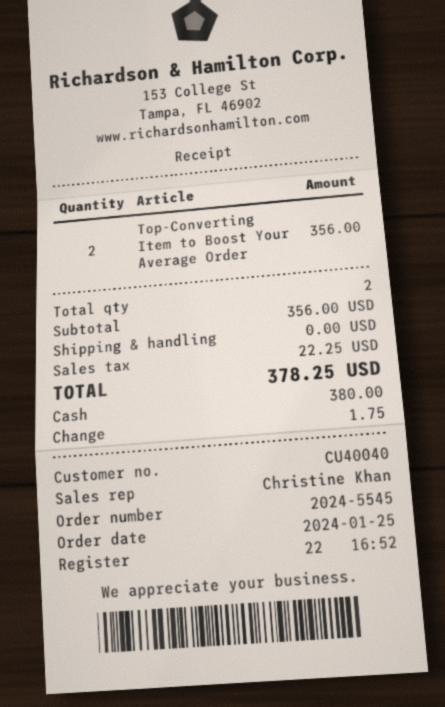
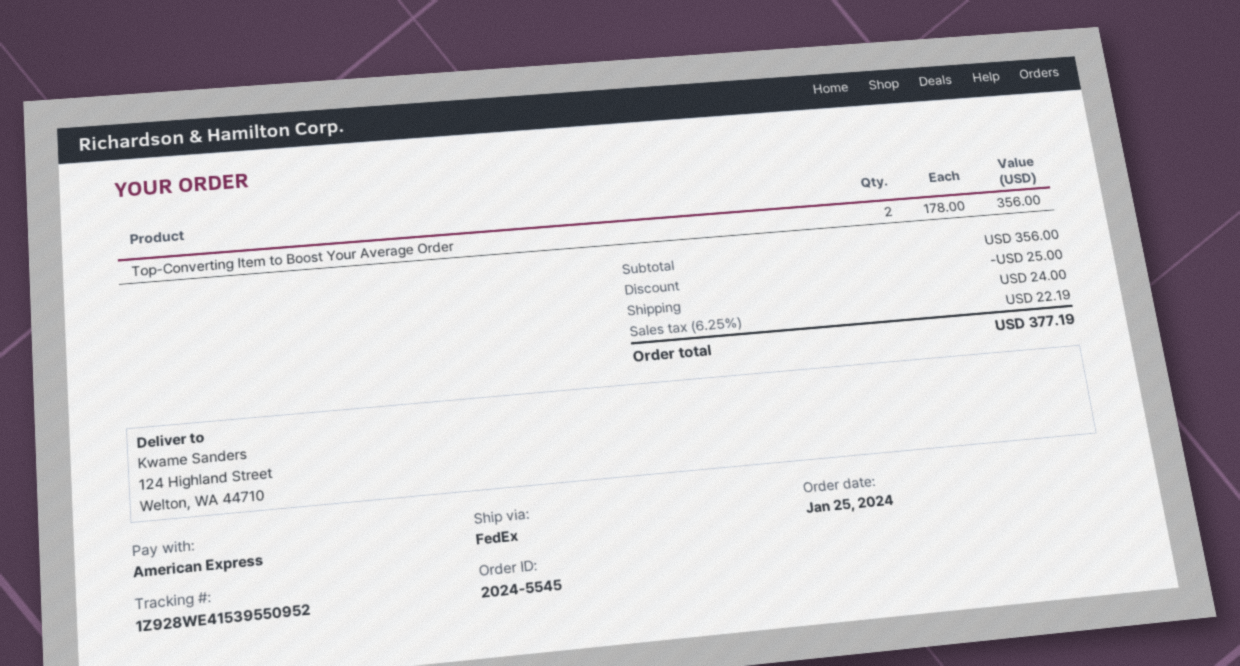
payment method: cash -> American Express
discount: none -> 25.00
shipping: 0.00 -> 24.00
tax: 22.25 -> 22.19
total: 378.25 -> 377.19

